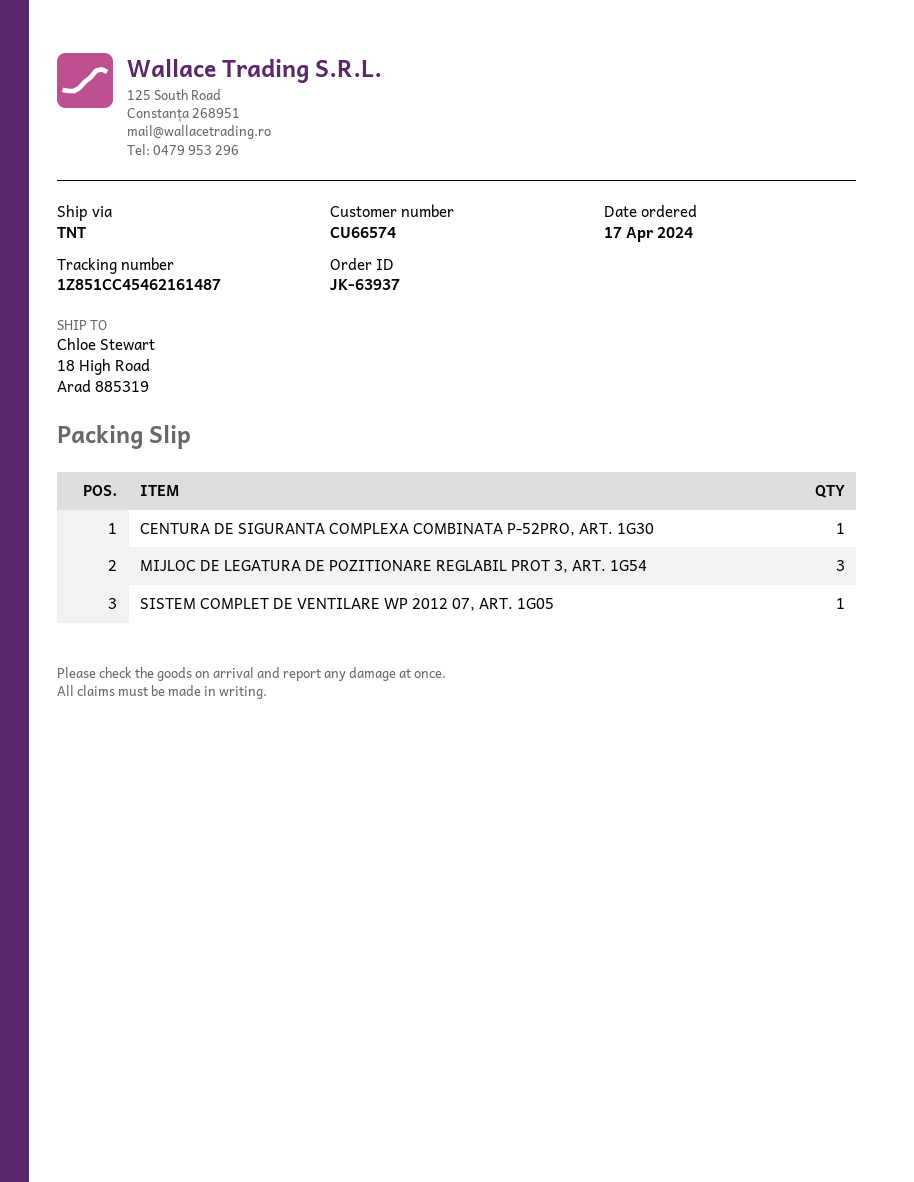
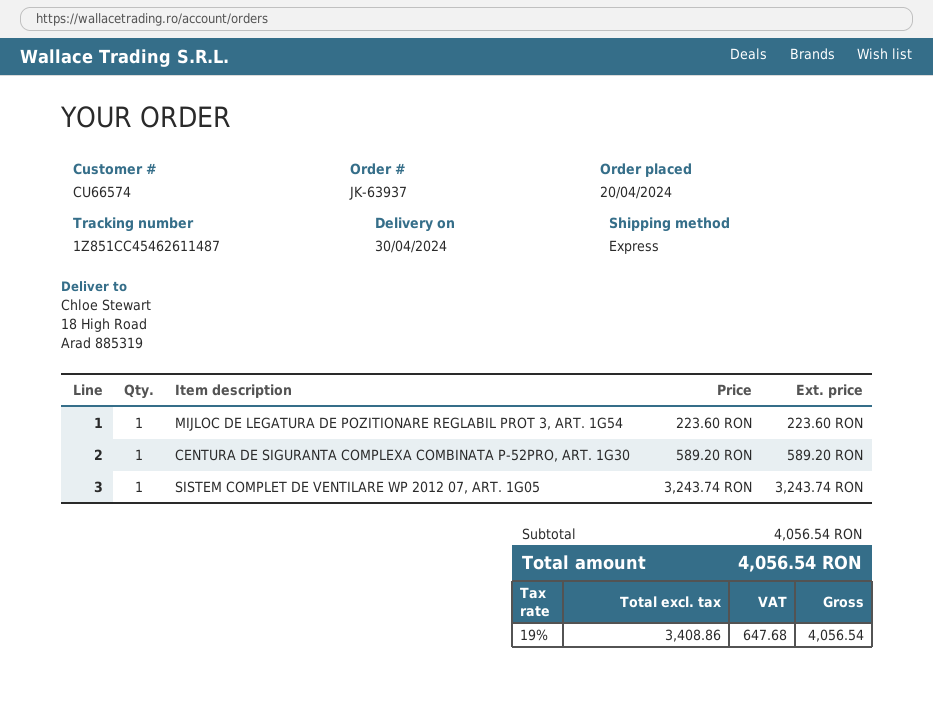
order date: 2024-04-17 -> 2024-04-20
shipping method: TNT -> express
tracking number: 1Z851CC45462161487 -> 1Z851CC45462611487
MIJLOC DE LEGATURA DE POZITIONARE REGLABIL PROT 3, ART. 1G54: 3 -> 1

